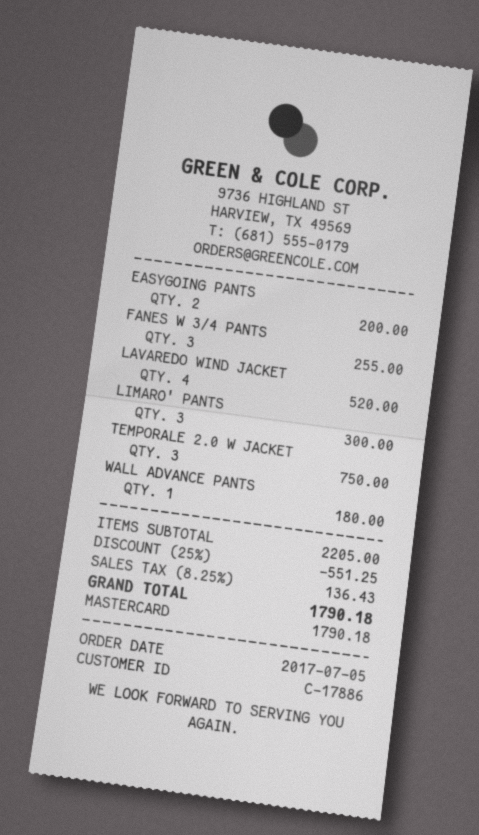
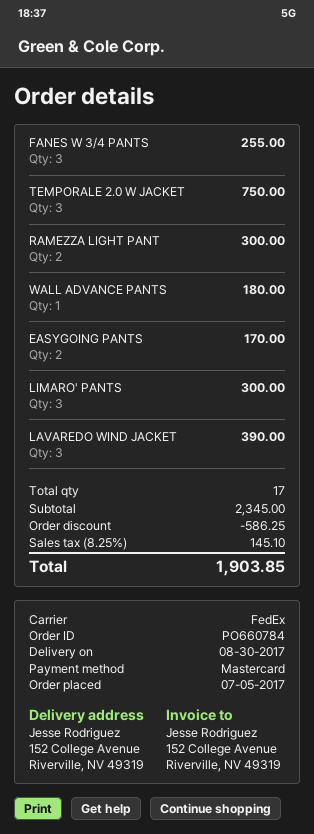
EASYGOING PANTS: 2 for 200.00 -> 2 for 170.00
LAVAREDO WIND JACKET: 4 for 520.00 -> 3 for 390.00
RAMEZZA LIGHT PANT: none -> 2 for 300.00
subtotal: 2205.00 -> 2345.00
discount: 551.25 -> 586.25
tax: 8.25% = 136.43 -> 8.25% = 145.10
total: 1790.18 -> 1903.85

